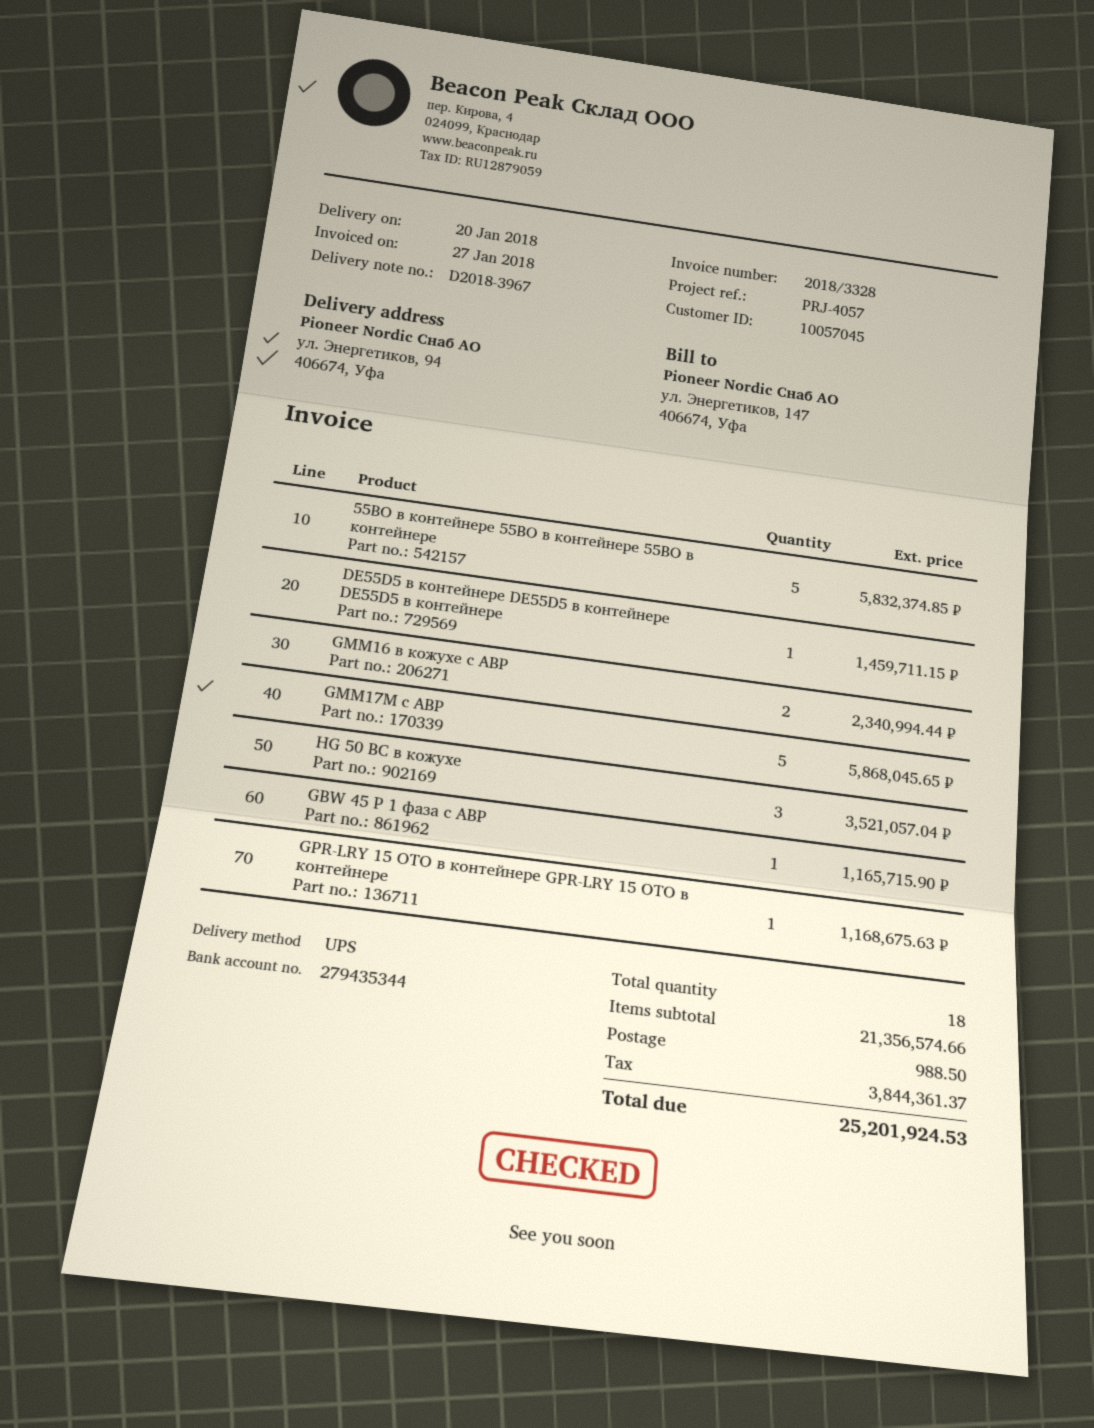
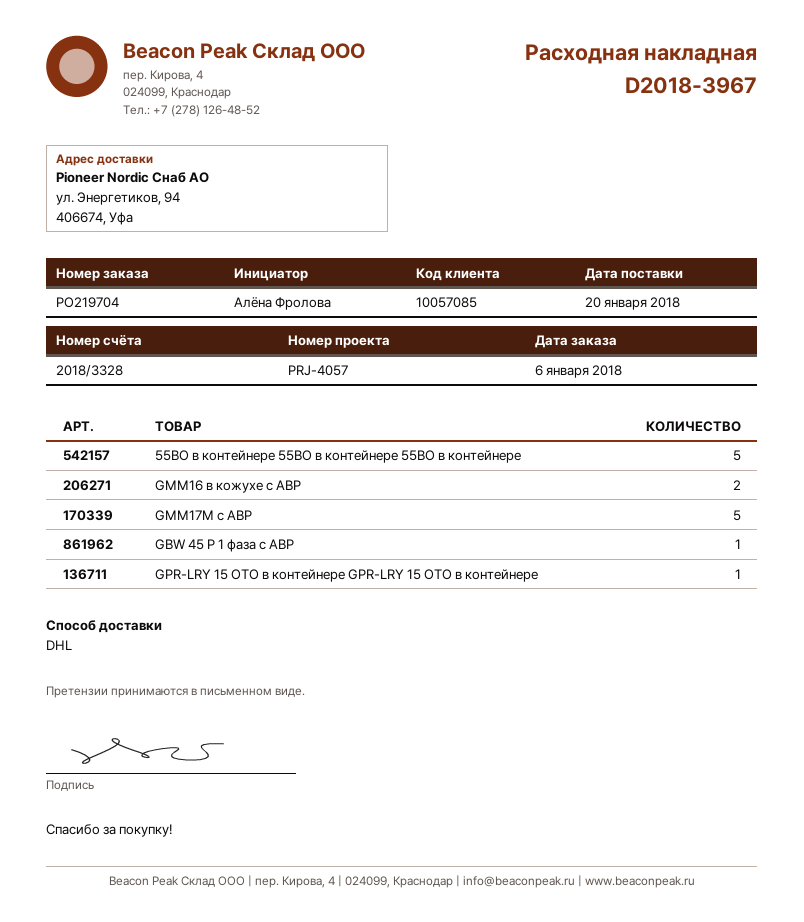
customer number: 10057045 -> 10057085
shipping method: UPS -> DHL
DE55D5 в контейнере DE55D5 в контейнере DE55D5 в контейнере: 1 -> none
HG 50 BC в кожухе: 3 -> none

